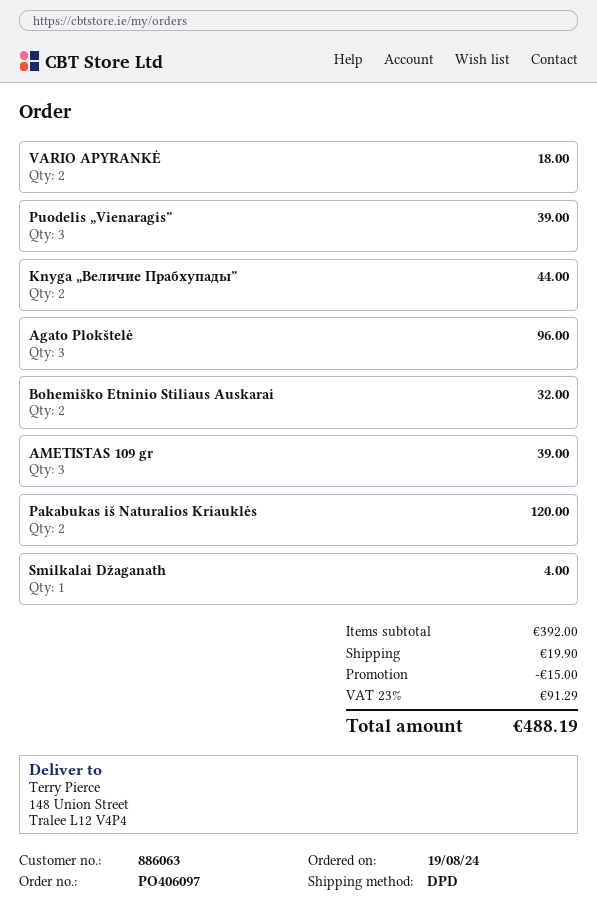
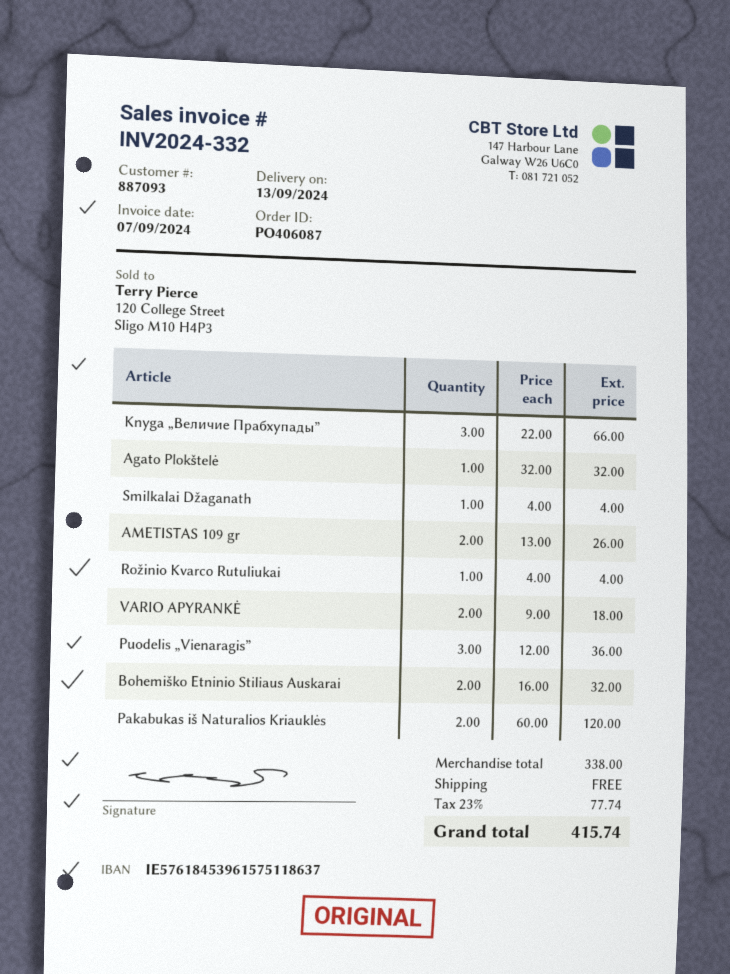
order number: PO406097 -> PO406087
customer number: 886063 -> 887093
Puodelis „Vienaragis”: 3 for 39.00 -> 3 for 36.00
Knyga „Величие Прабхупады”: 2 for 44.00 -> 3 for 66.00
Agato Plokštelė: 3 for 96.00 -> 1 for 32.00
AMETISTAS 109 gr: 3 for 39.00 -> 2 for 26.00
Rožinio Kvarco Rutuliukai: none -> 1 for 4.00
subtotal: 392.00 -> 338.00
discount: 15.00 -> none
shipping: 19.90 -> 0.00
tax: 23% = 91.29 -> 23% = 77.74
total: 488.19 -> 415.74

